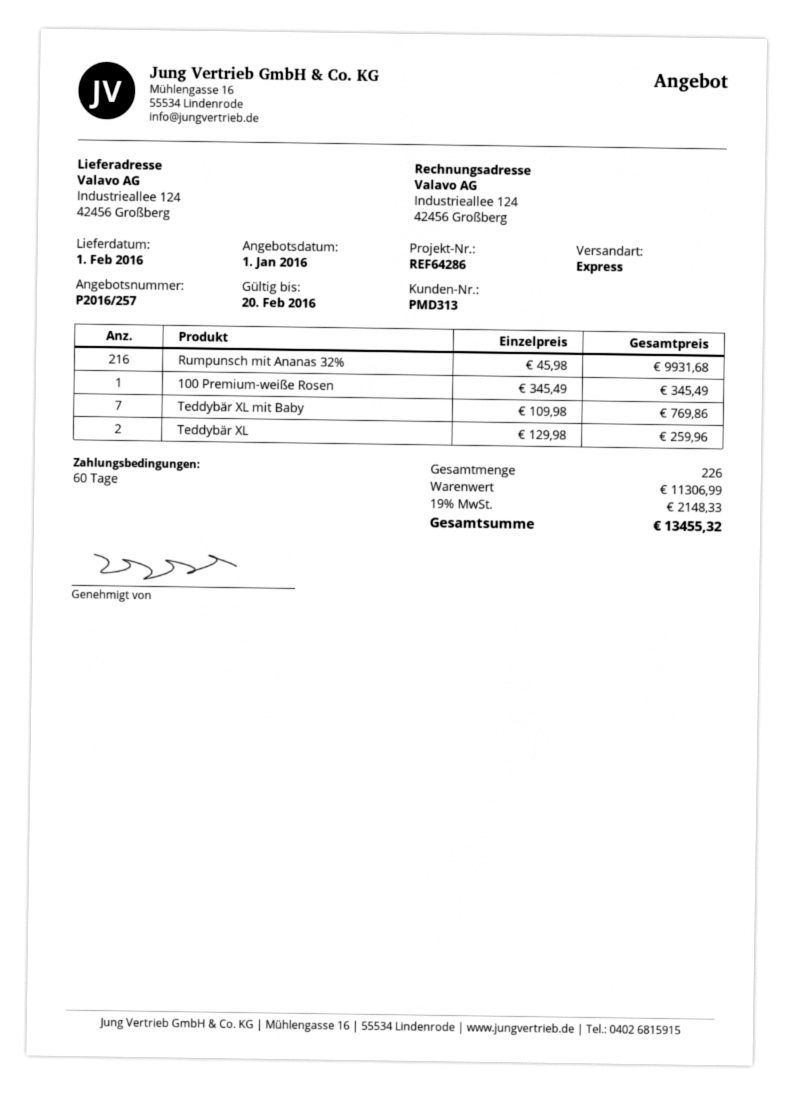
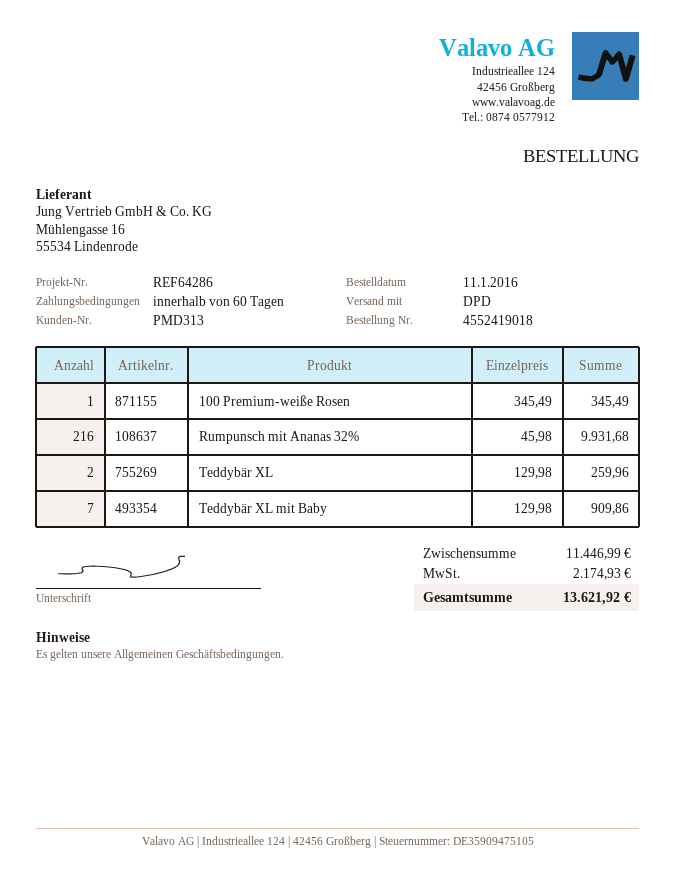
shipping method: express -> DPD
Teddybär XL mit Baby: 7 x 109.98 = 769.86 -> 7 x 129.98 = 909.86
subtotal: 11306.99 -> 11446.99
tax: 2148.33 -> 2174.93
total: 13455.32 -> 13621.92

